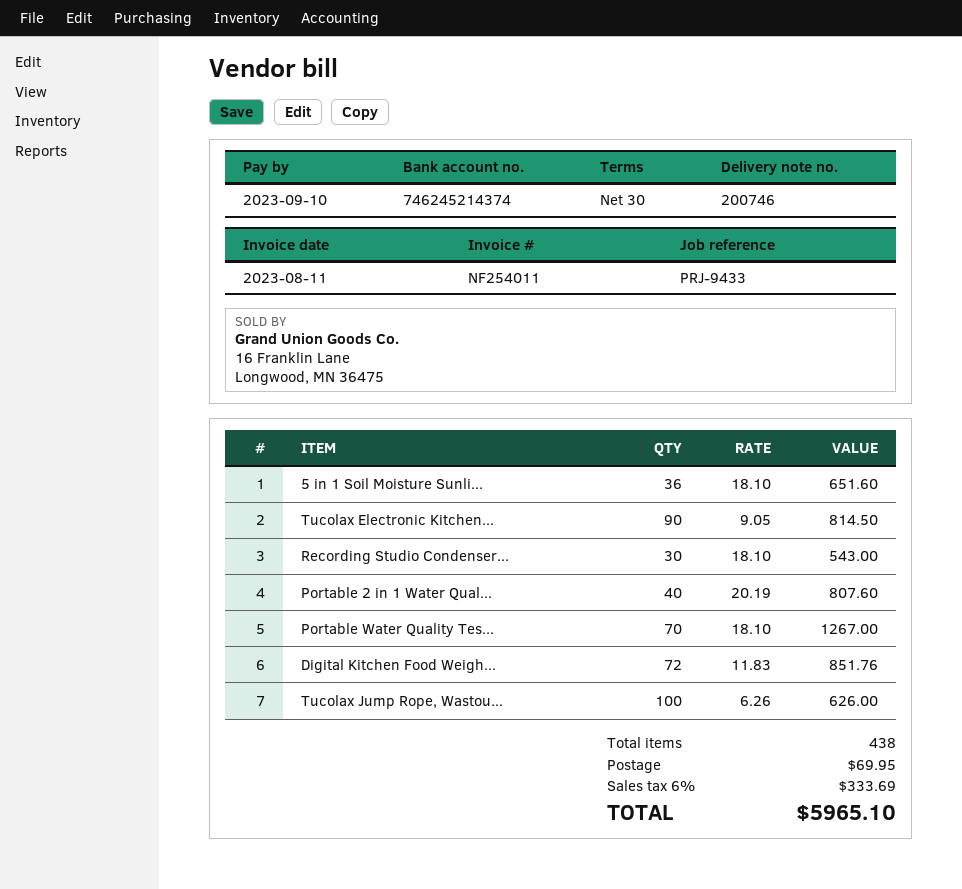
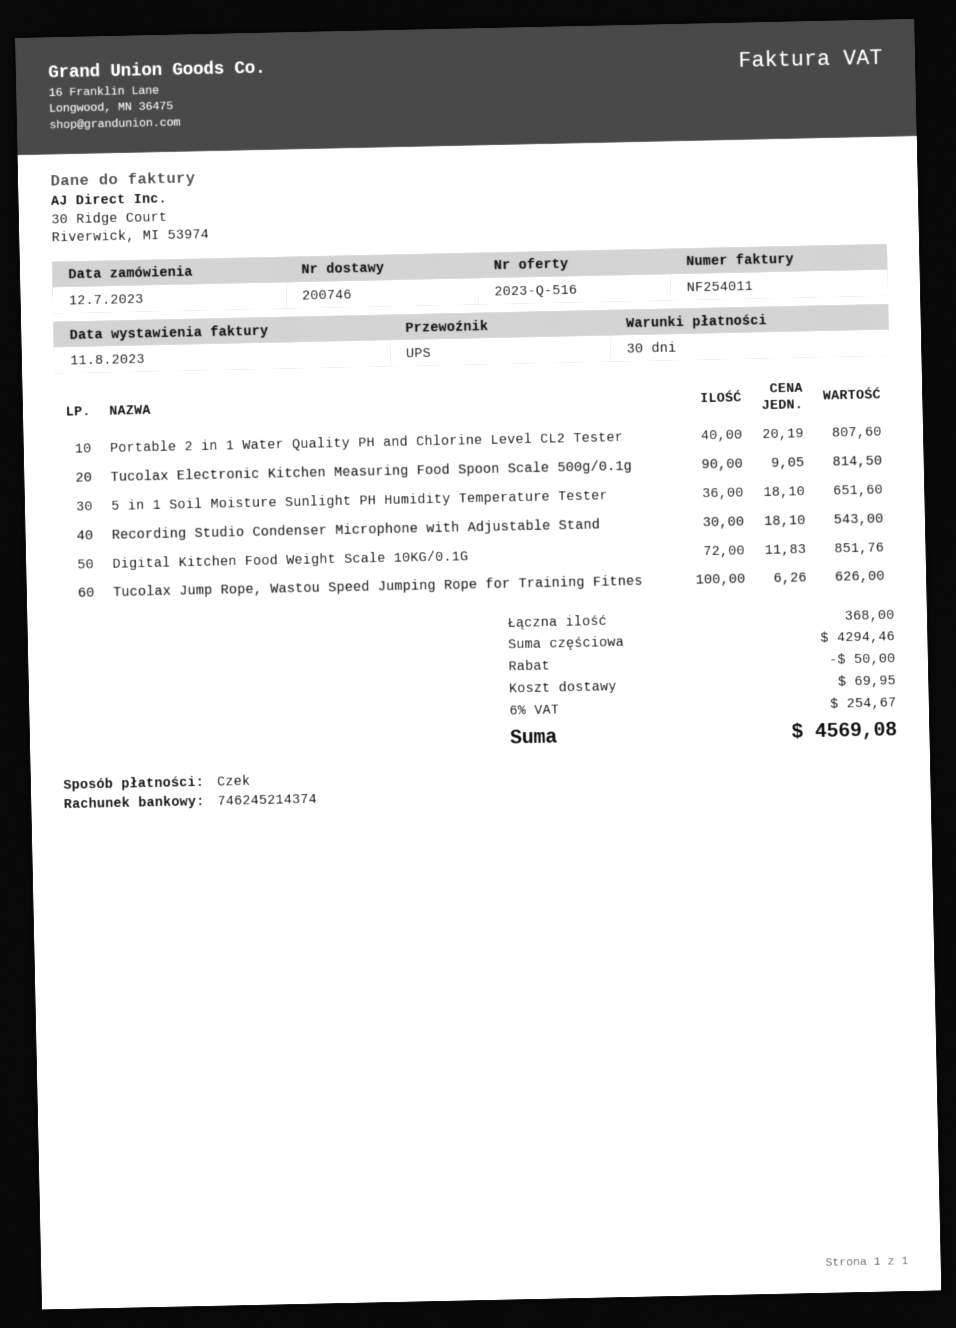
Portable Water Quality Tes...: 70 x 18.10 = 1267.00 -> none
total quantity: 438 -> 368
discount: none -> 50.00
tax: 6% = 333.69 -> 6% = 254.67
total: 5965.10 -> 4569.08

